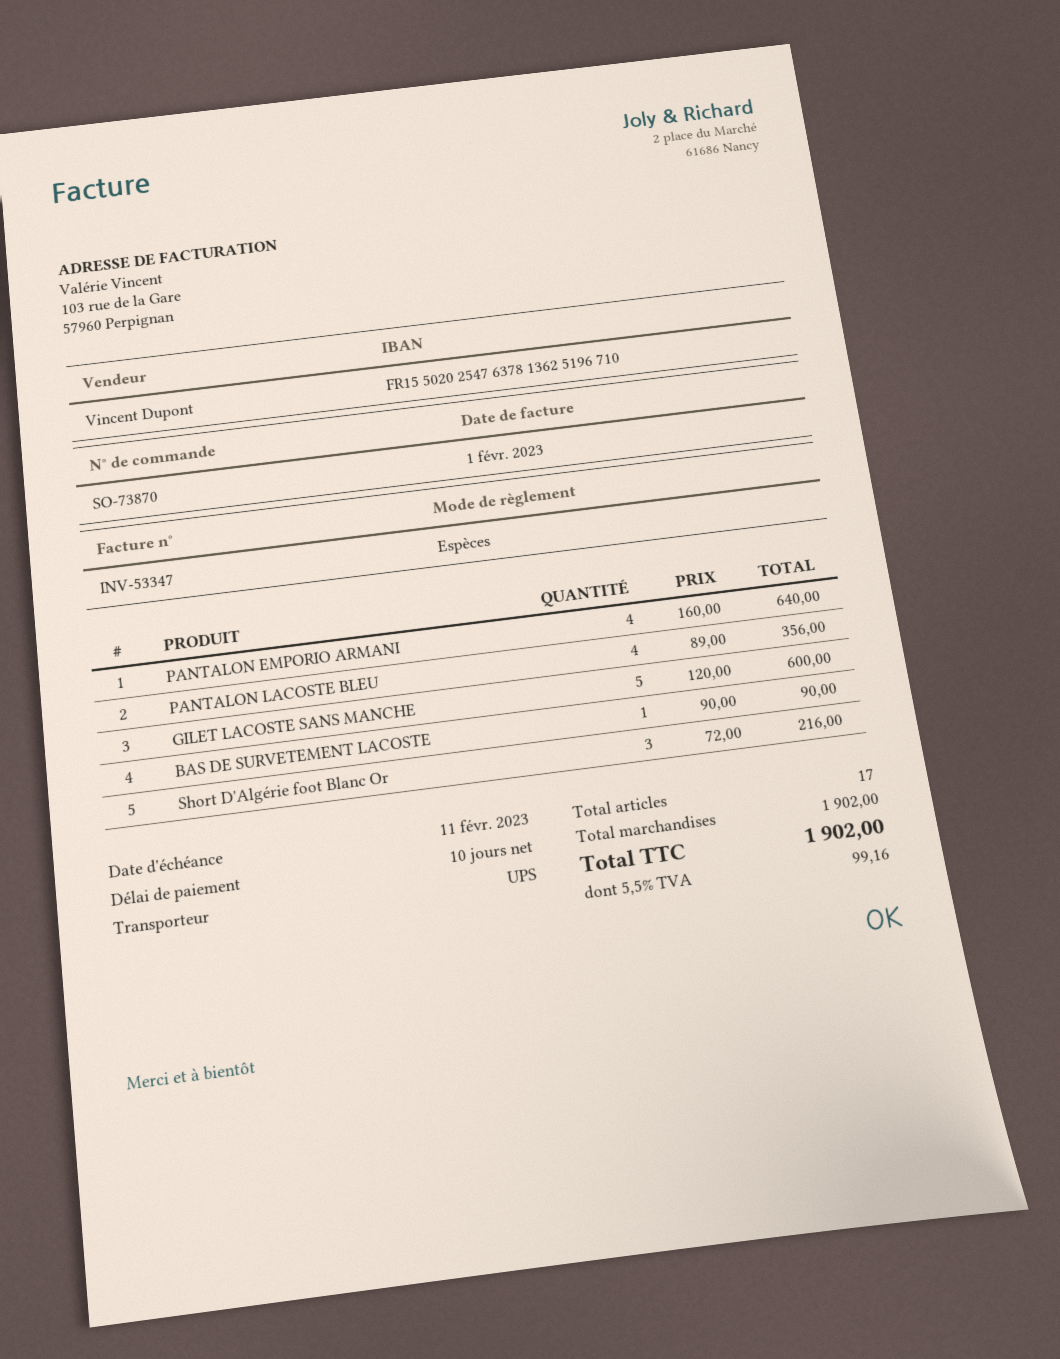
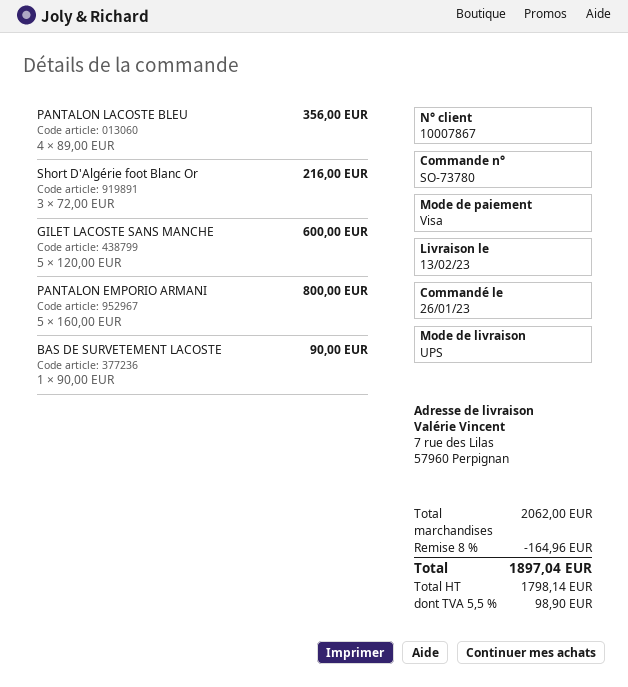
order number: SO-73870 -> SO-73780
payment method: cash -> Visa
PANTALON EMPORIO ARMANI: 4 x 160.00 = 640.00 -> 5 x 160.00 = 800.00
subtotal: 1902.00 -> 2062.00
discount: none -> 8% = 164.96
tax: 5.5% = 99.16 -> 5.5% = 98.90
total: 1902.00 -> 1897.04

